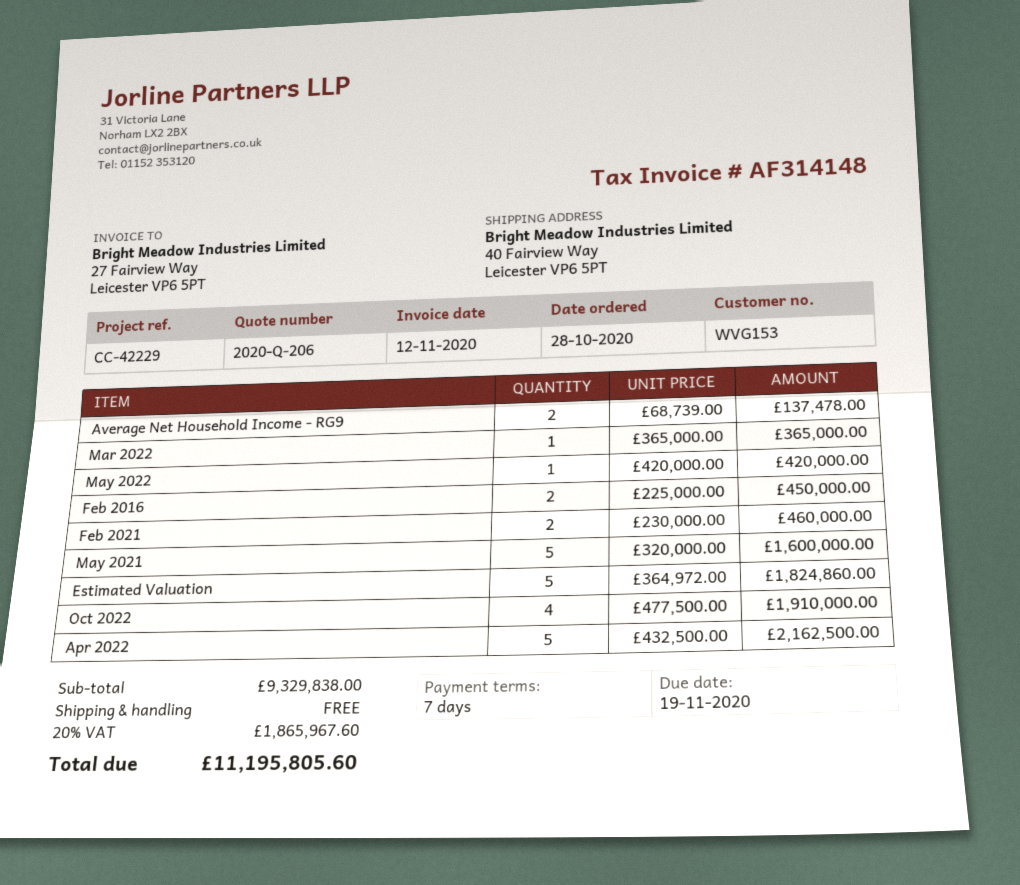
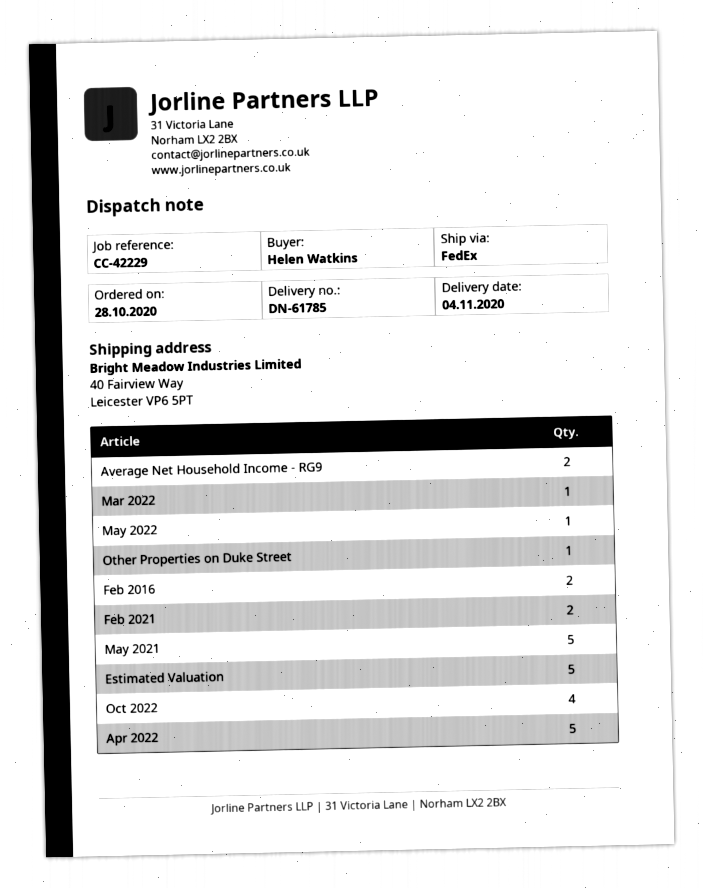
Other Properties on Duke Street: none -> 1

